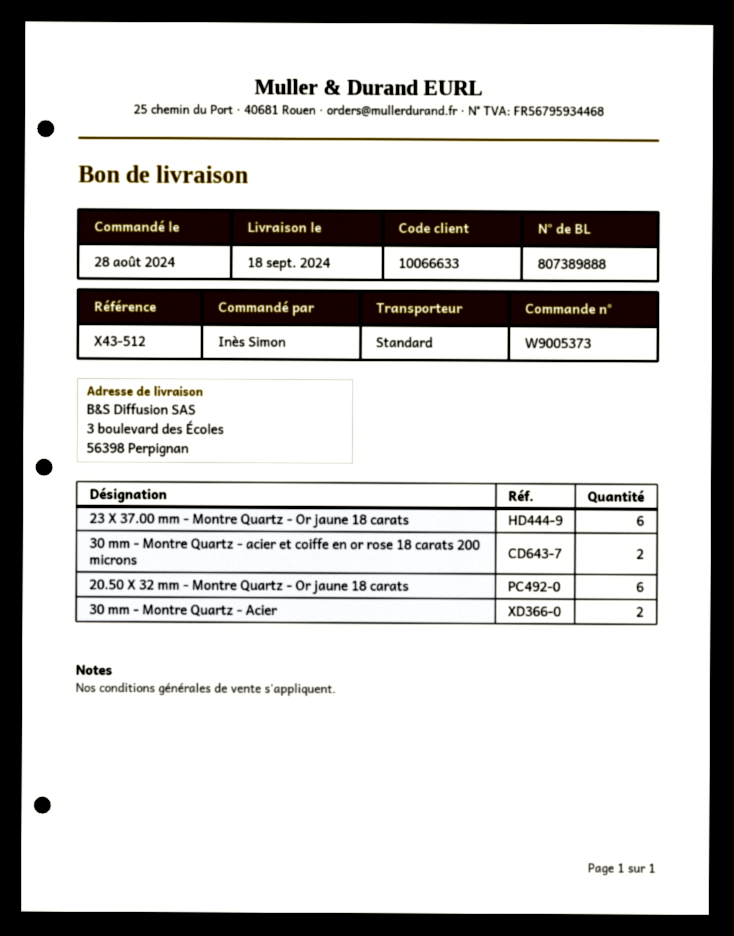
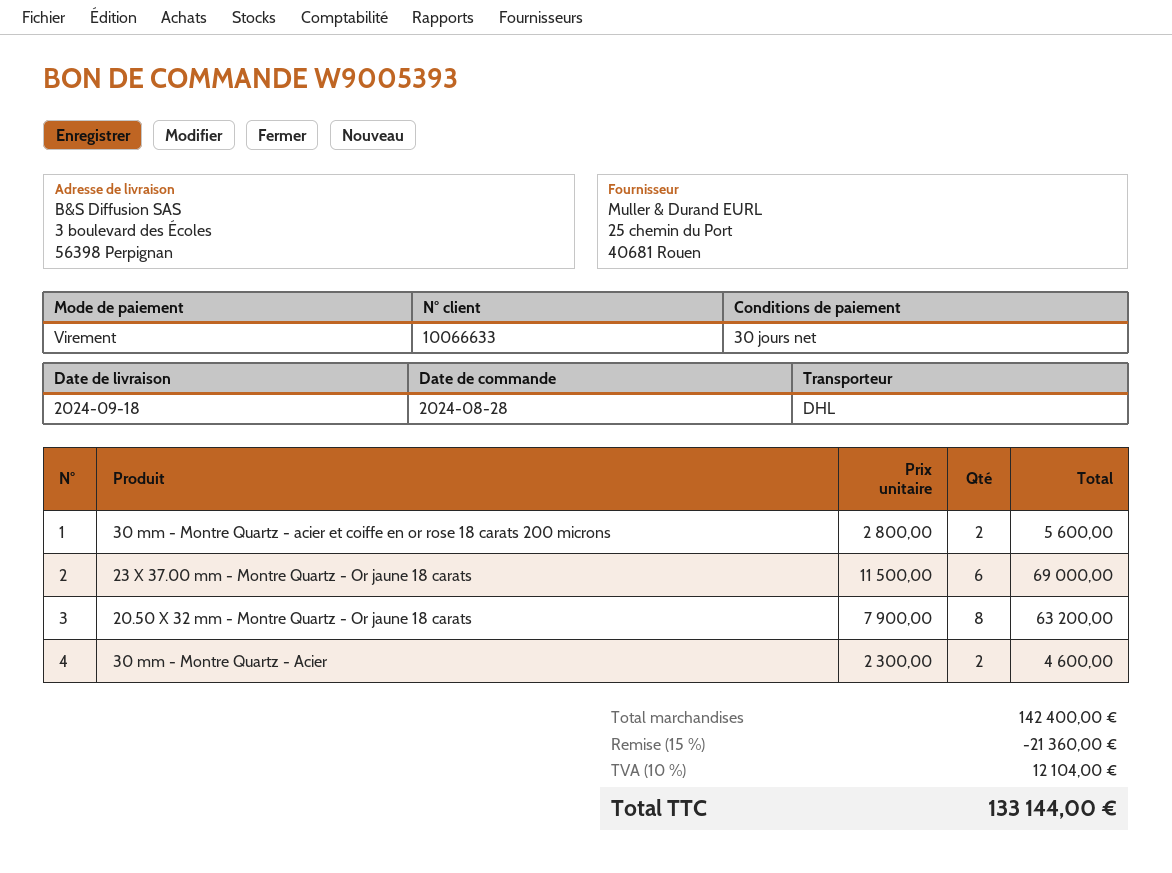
order number: W9005373 -> W9005393
shipping method: standard -> DHL
20.50 X 32 mm - Montre Quartz - Or jaune 18 carats: 6 -> 8

